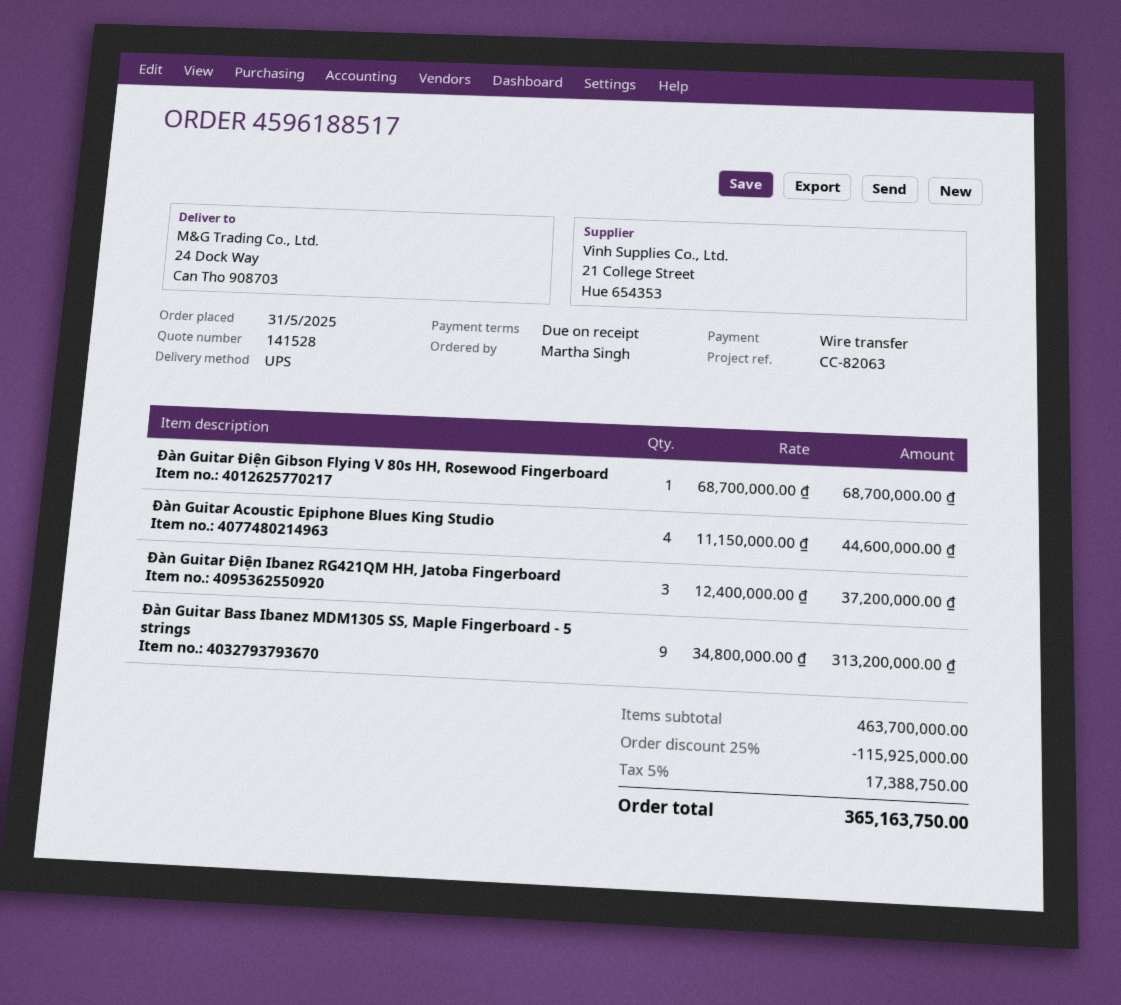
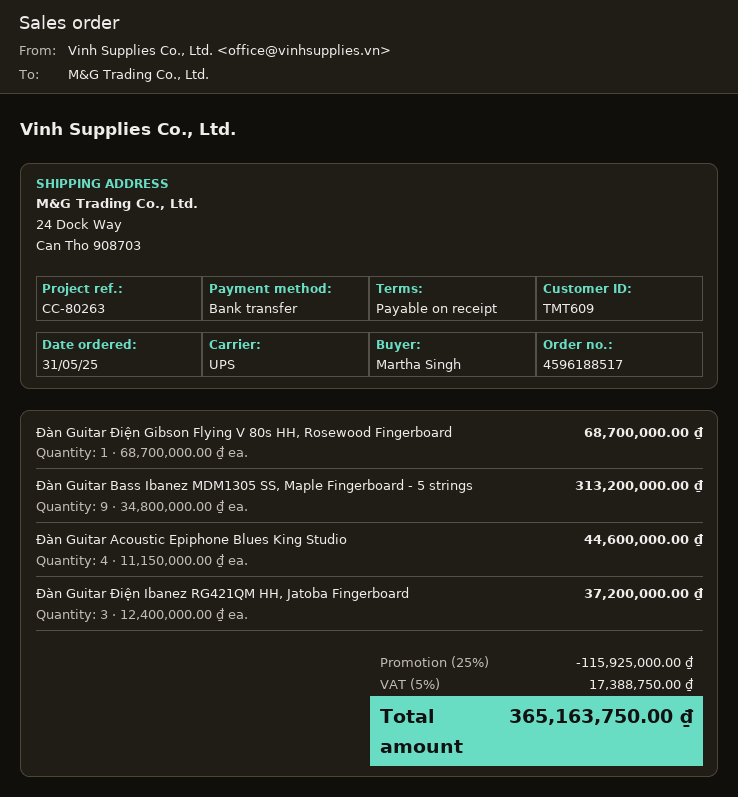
reference: CC-82063 -> CC-80263

